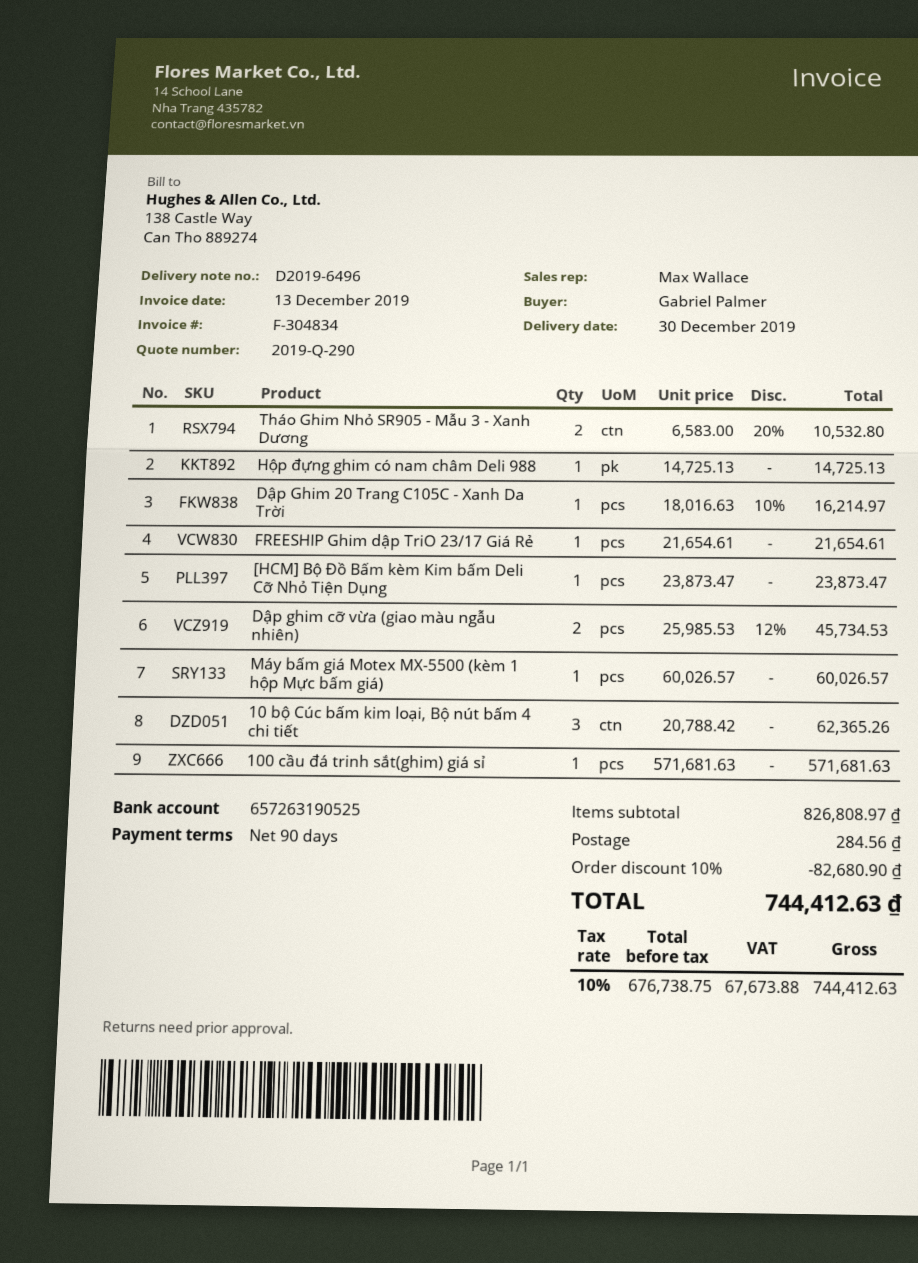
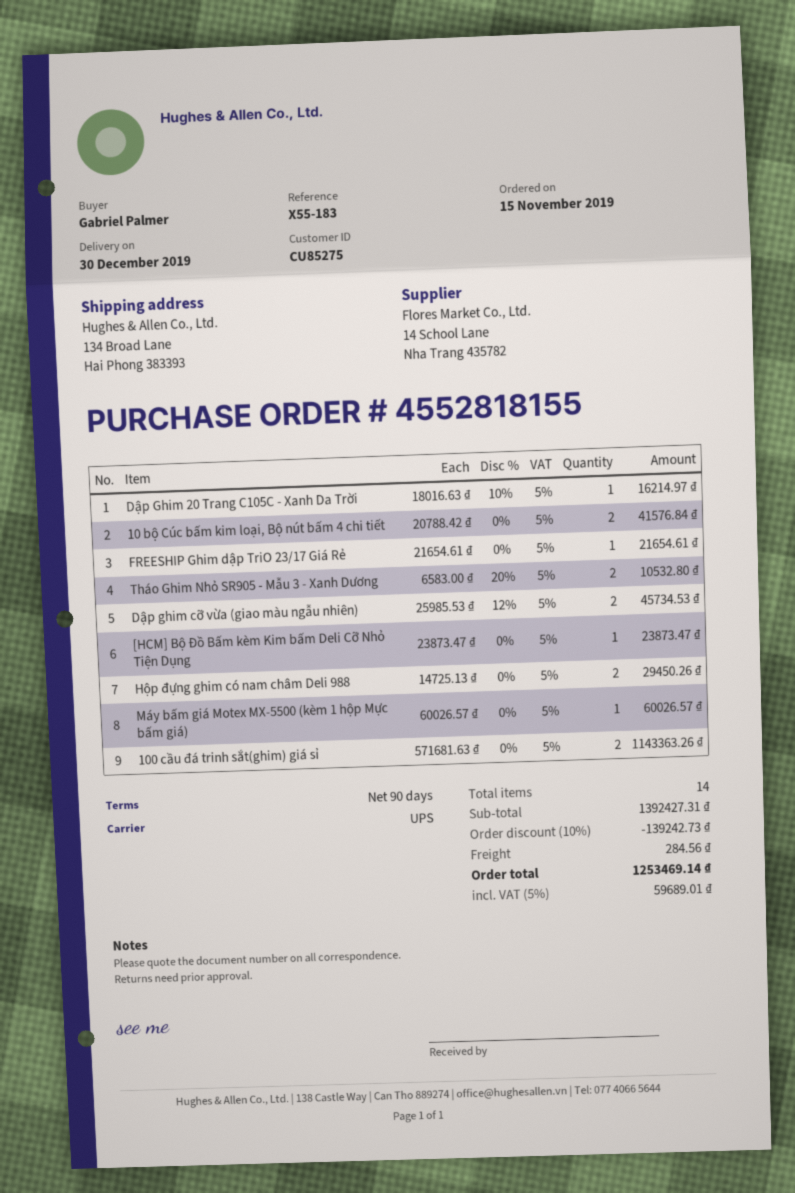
Hộp đựng ghim có nam châm Deli 988: 1 x 14725.13 = 14725.13 -> 2 x 14725.13 = 29450.26
10 bộ Cúc bấm kim loại, Bộ nút bấm 4 chi tiết: 3 x 20788.42 = 62365.26 -> 2 x 20788.42 = 41576.84
100 cầu đá trinh sắt(ghim) giá sỉ: 1 x 571681.63 = 571681.63 -> 2 x 571681.63 = 1143363.26
subtotal: 826808.97 -> 1392427.31
discount: 10% = 82680.90 -> 10% = 139242.73
tax: 10% = 67673.88 -> 5% = 59689.01
total: 744412.63 -> 1253469.14

